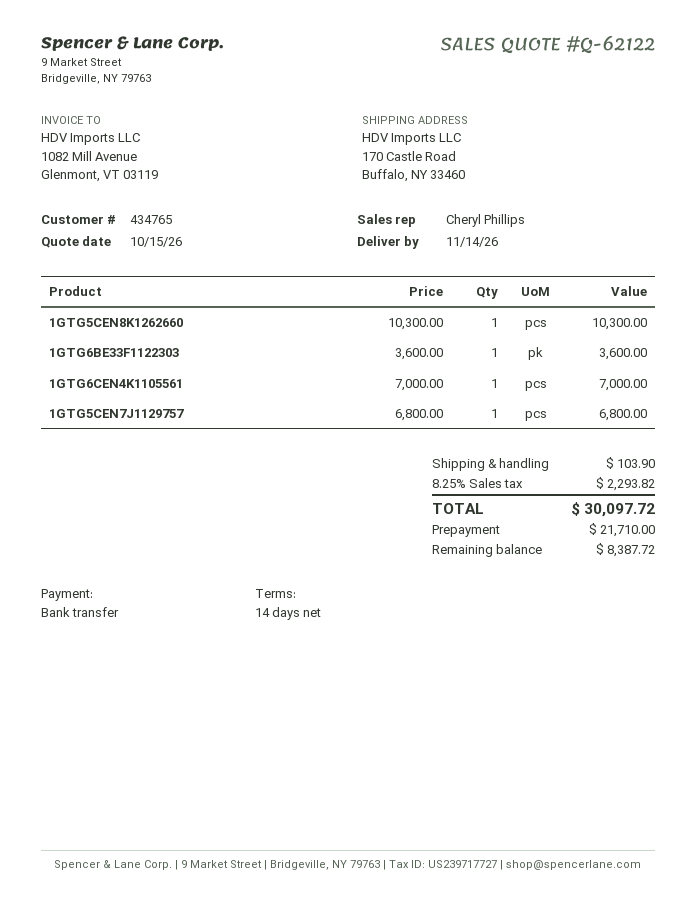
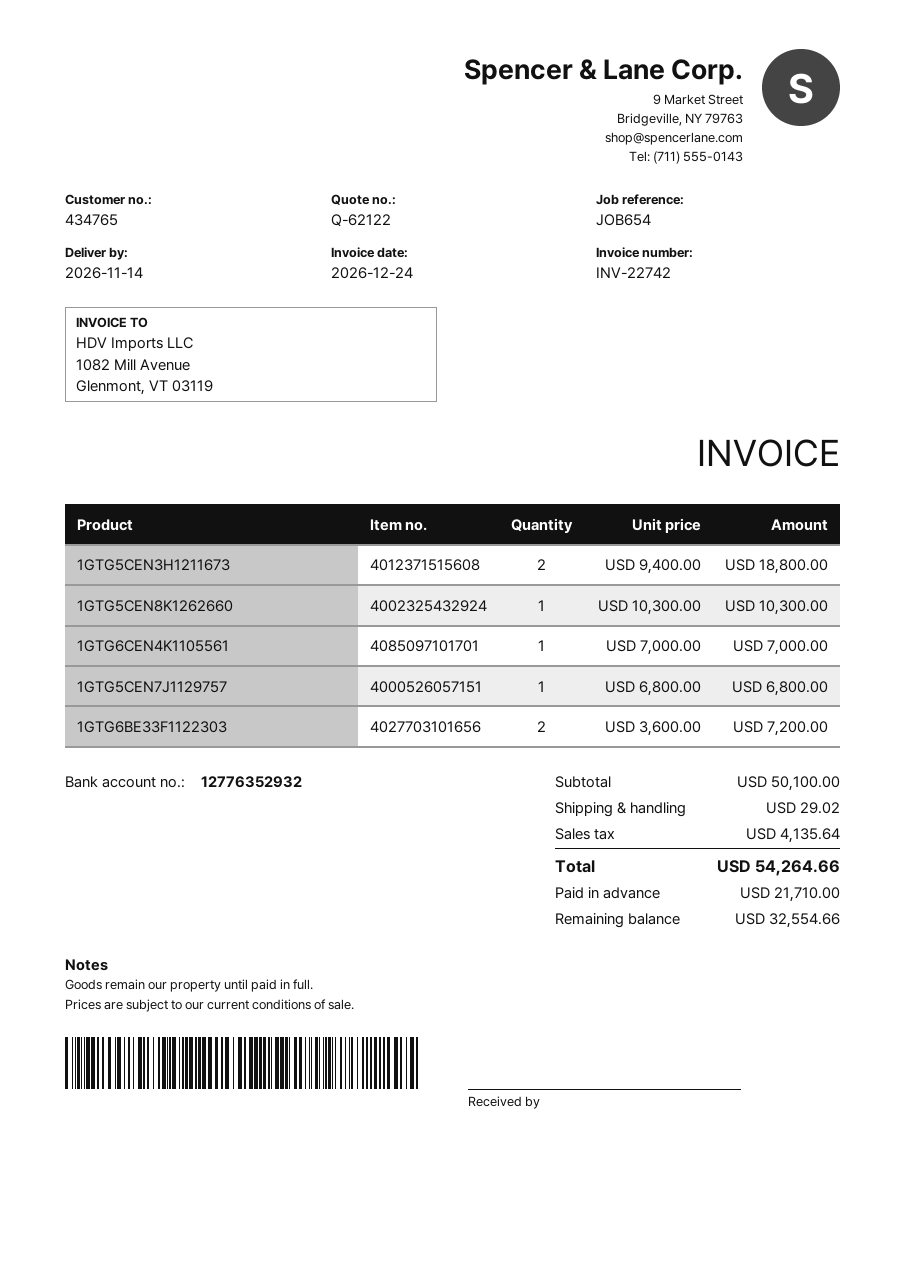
1GTG6BE33F1122303: 1 x 3600.00 = 3600.00 -> 2 x 3600.00 = 7200.00
1GTG5CEN3H1211673: none -> 2 x 9400.00 = 18800.00
shipping: 103.90 -> 29.02
tax: 2293.82 -> 4135.64
total: 30097.72 -> 54264.66
balance: 8387.72 -> 32554.66

